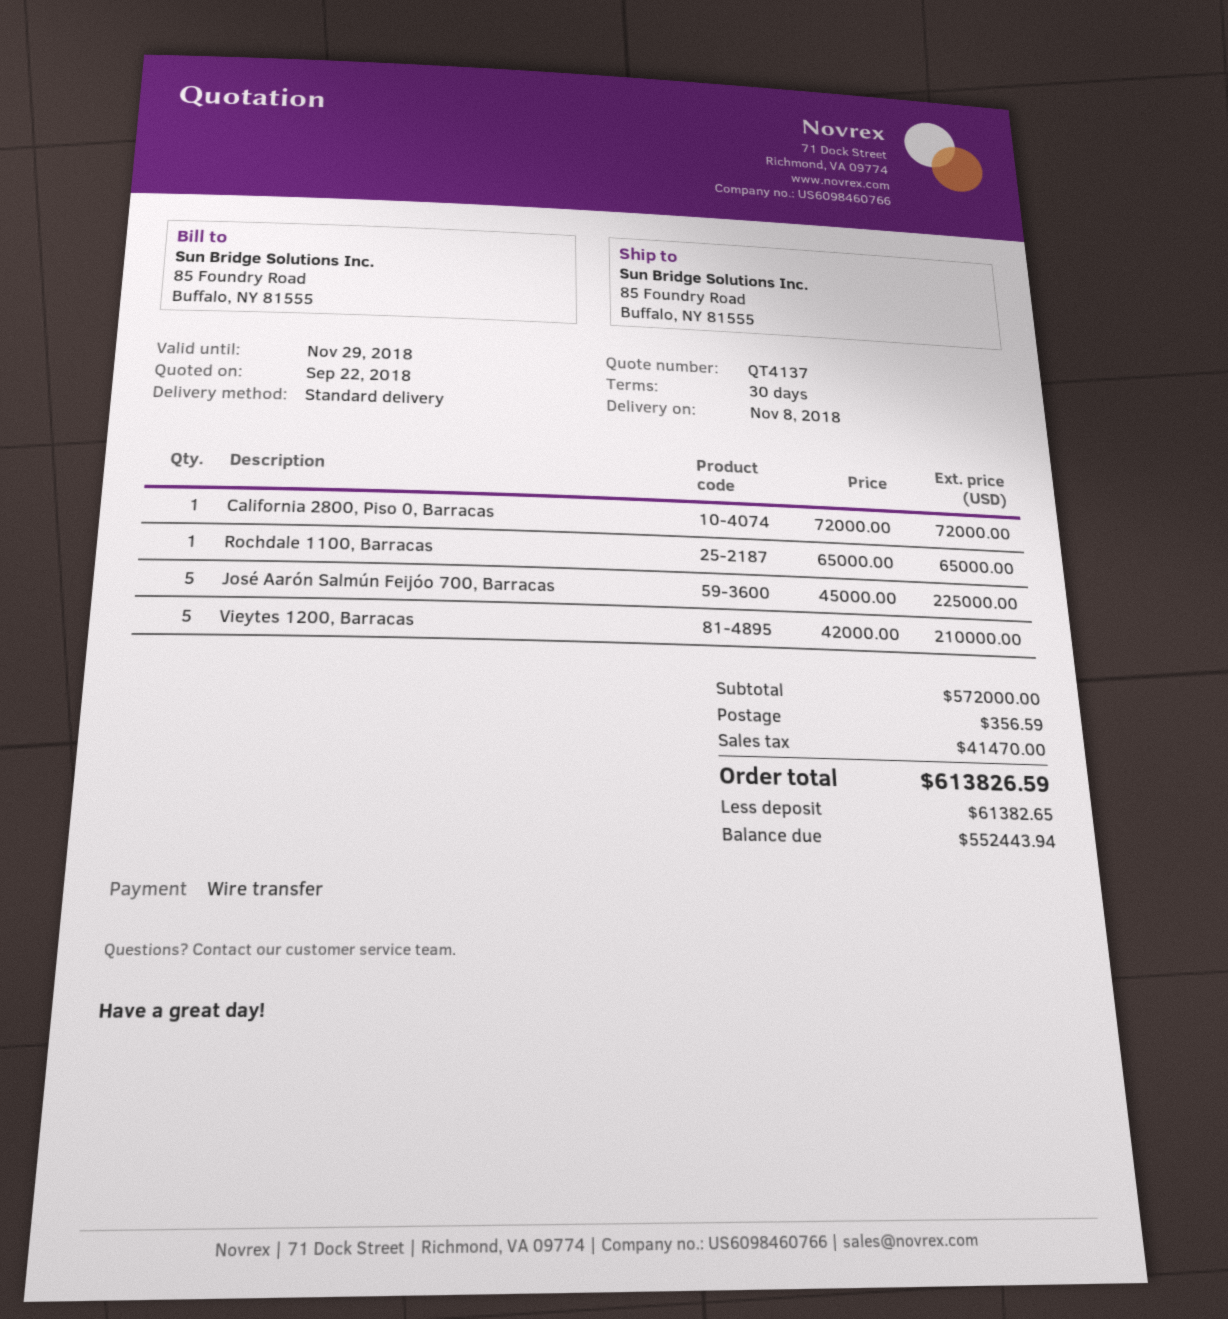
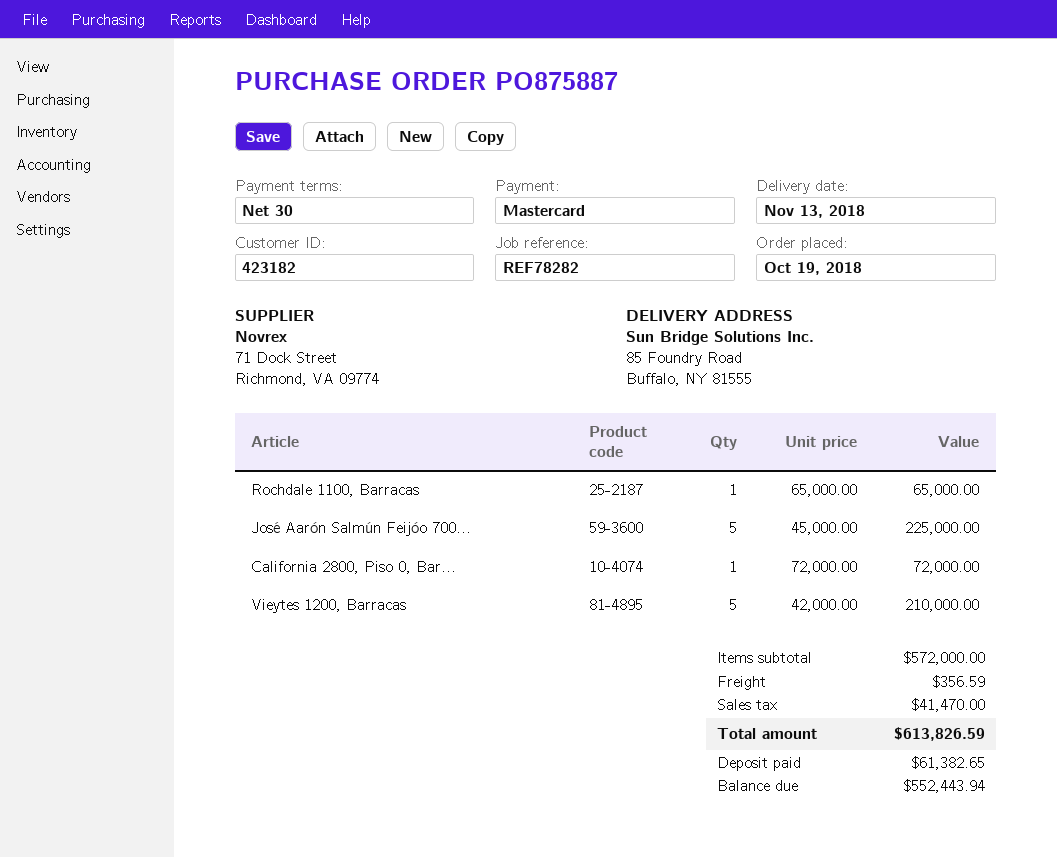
delivery date: 2018-11-08 -> 2018-11-13
payment method: bank transfer -> Mastercard

